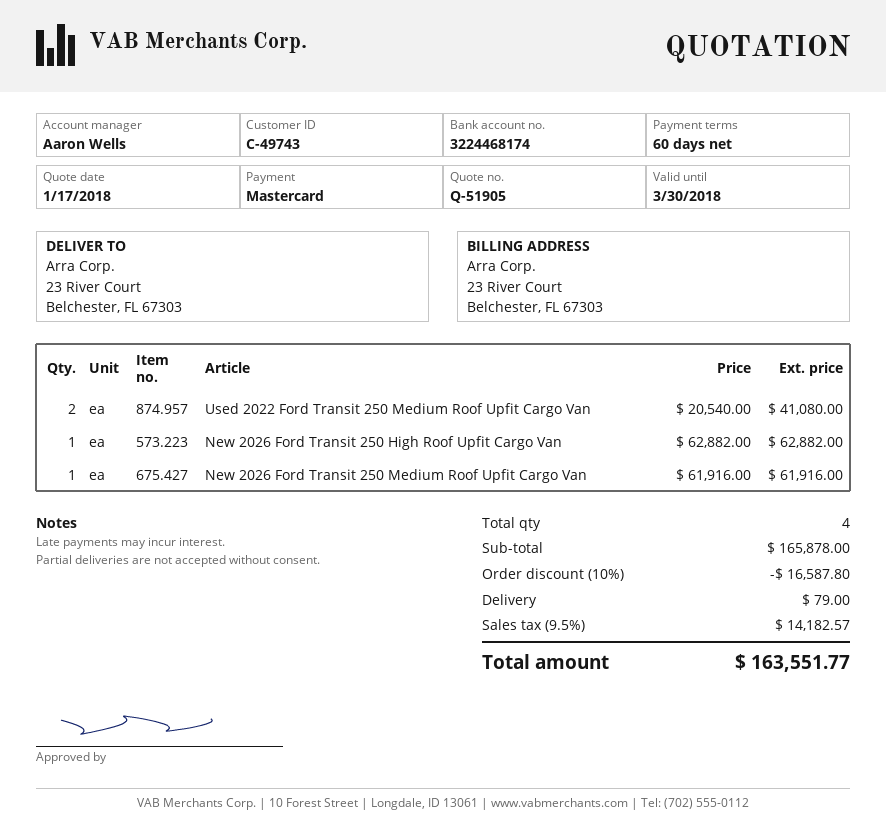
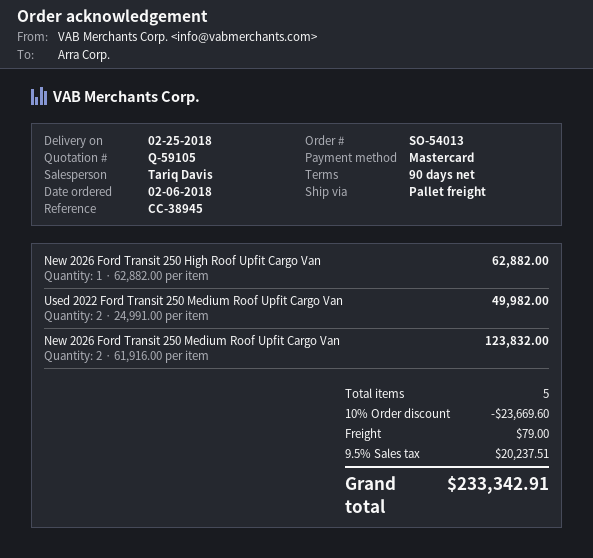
quote number: Q-51905 -> Q-59105
payment terms: 60 days -> 90 days
sales rep: Aaron Wells -> Tariq Davis
Used 2022 Ford Transit 250 Medium Roof Upfit Cargo Van: 2 x 20540.00 = 41080.00 -> 2 x 24991.00 = 49982.00
New 2026 Ford Transit 250 Medium Roof Upfit Cargo Van: 1 x 61916.00 = 61916.00 -> 2 x 61916.00 = 123832.00
total quantity: 4 -> 5
discount: 10% = 16587.80 -> 10% = 23669.60
tax: 9.5% = 14182.57 -> 9.5% = 20237.51
total: 163551.77 -> 233342.91

